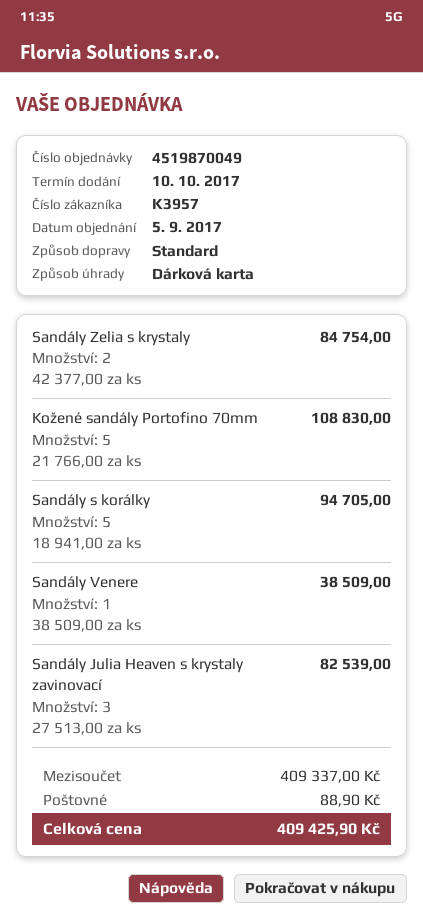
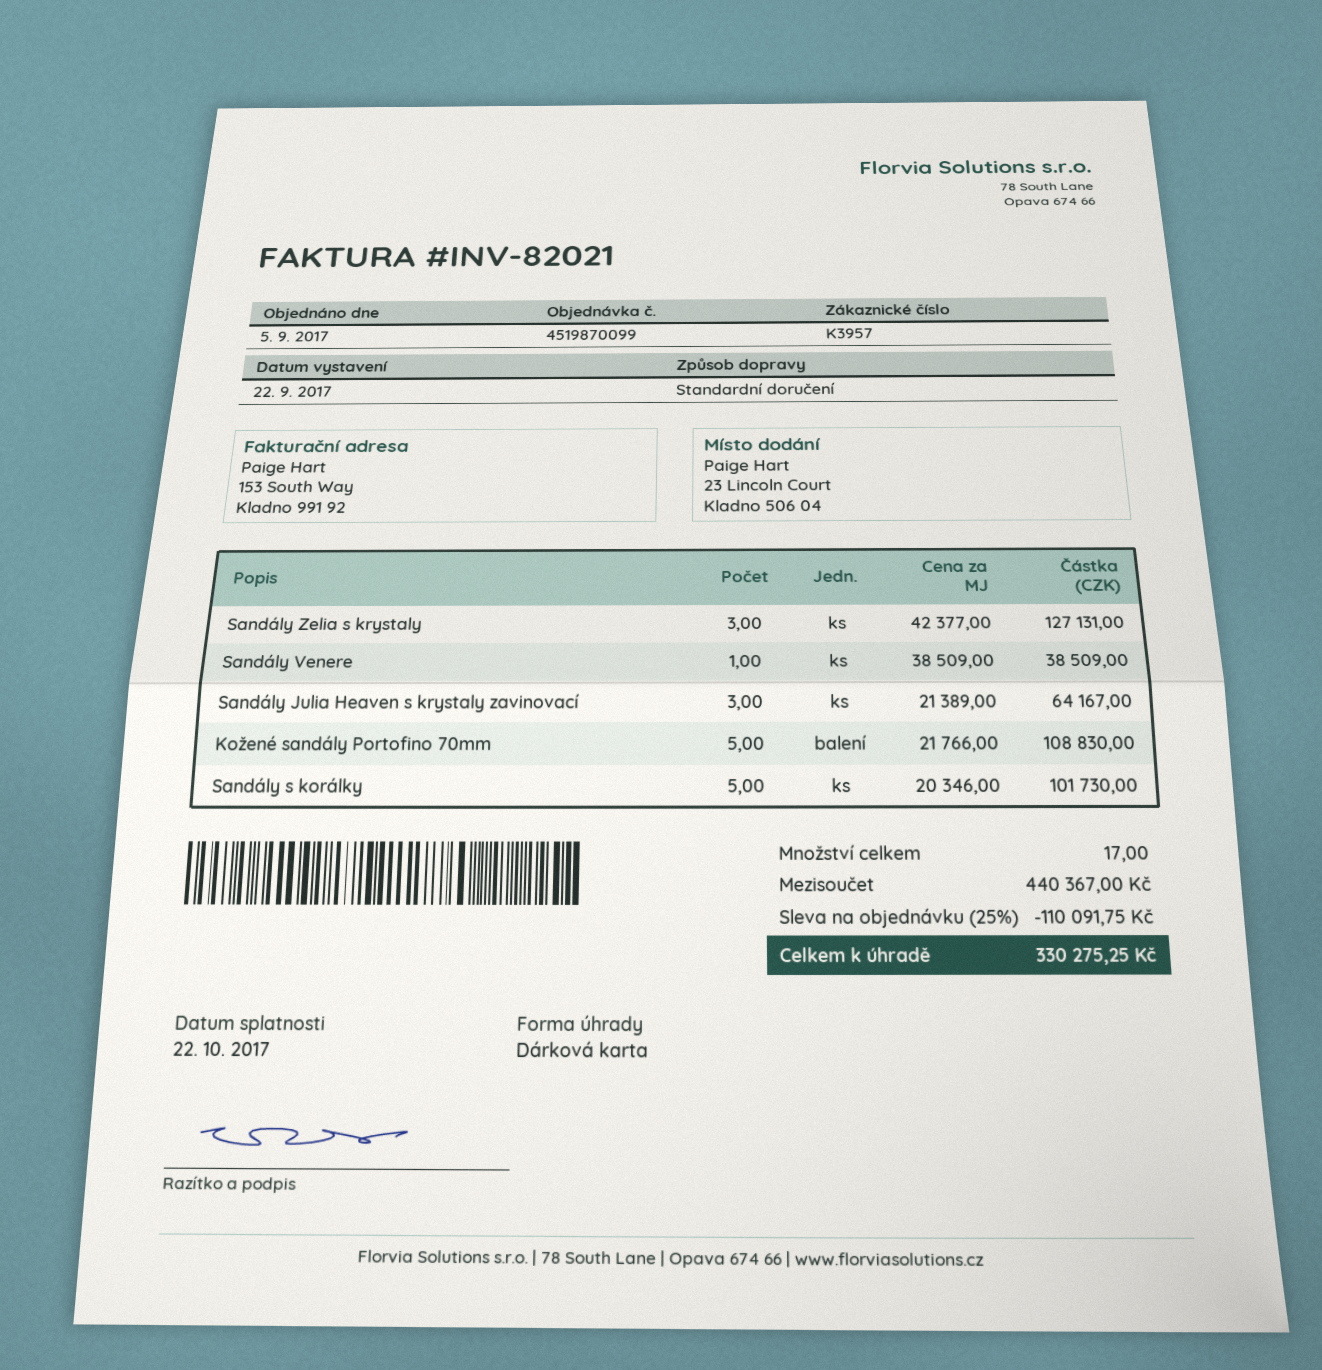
order number: 4519870049 -> 4519870099
Sandály Zelia s krystaly: 2 x 42377.00 = 84754.00 -> 3 x 42377.00 = 127131.00
Sandály s korálky: 5 x 18941.00 = 94705.00 -> 5 x 20346.00 = 101730.00
Sandály Julia Heaven s krystaly zavinovací: 3 x 27513.00 = 82539.00 -> 3 x 21389.00 = 64167.00
subtotal: 409337.00 -> 440367.00
discount: none -> 25% = 110091.75
shipping: 88.90 -> none
total: 409425.90 -> 330275.25

